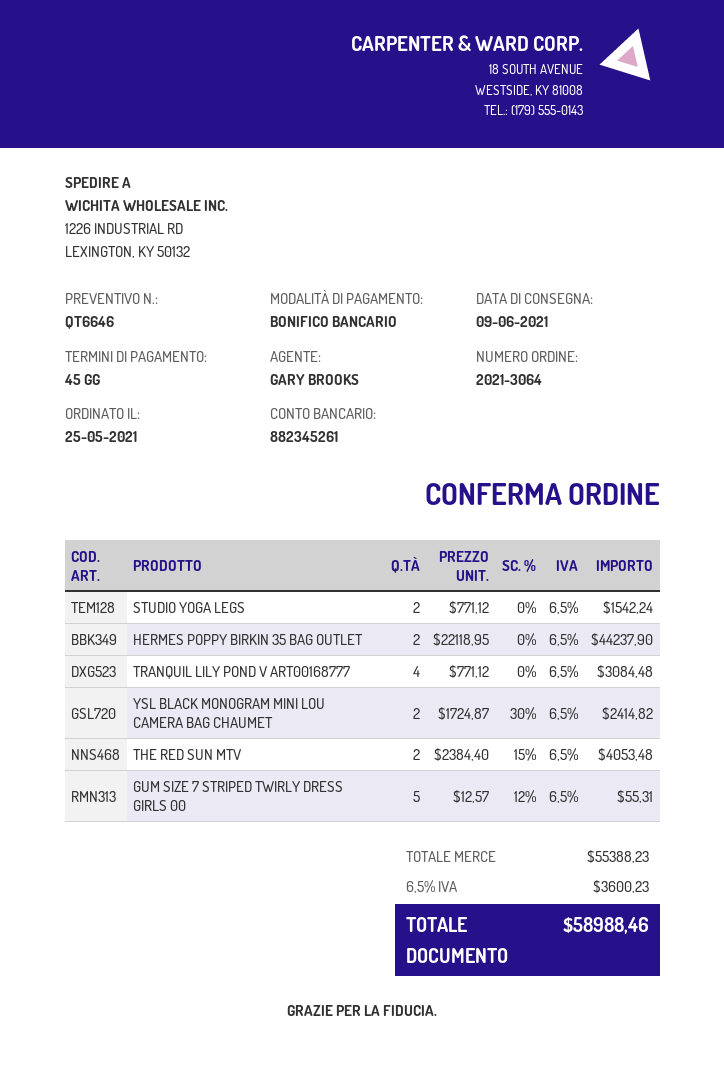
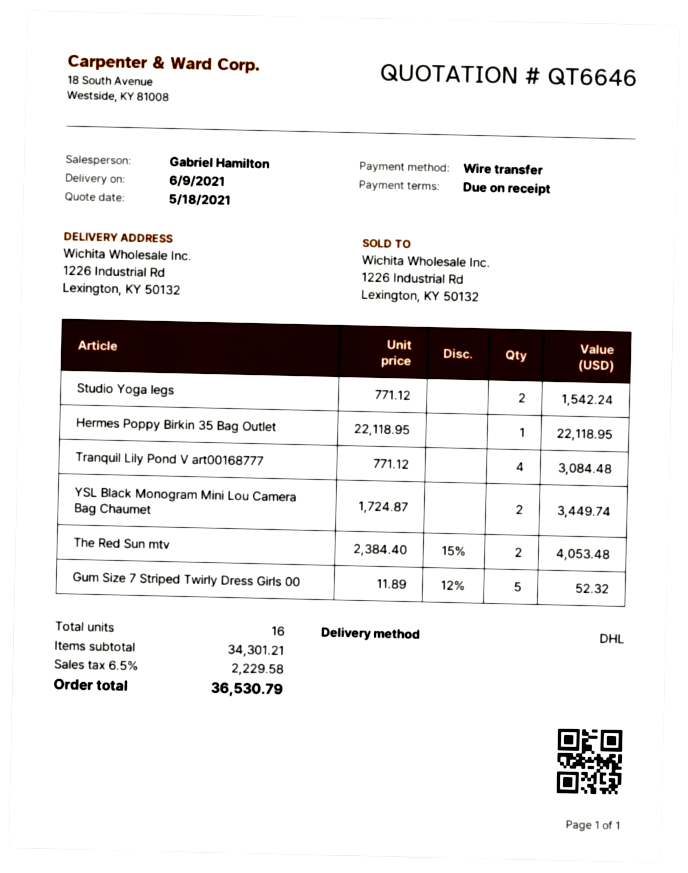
payment terms: 45 days -> on receipt
sales rep: GARY BROOKS -> Gabriel Hamilton
HERMES POPPY BIRKIN 35 BAG OUTLET: 2 x 22118.95 = 44237.90 -> 1 x 22118.95 = 22118.95
YSL BLACK MONOGRAM MINI LOU CAMERA BAG CHAUMET: 2 x 1724.87 - 30% = 2414.82 -> 2 x 1724.87 = 3449.74
GUM SIZE 7 STRIPED TWIRLY DRESS GIRLS 00: 5 x 12.57 - 12% = 55.31 -> 5 x 11.89 - 12% = 52.32
subtotal: 55388.23 -> 34301.21
tax: 6.5% = 3600.23 -> 6.5% = 2229.58
total: 58988.46 -> 36530.79

